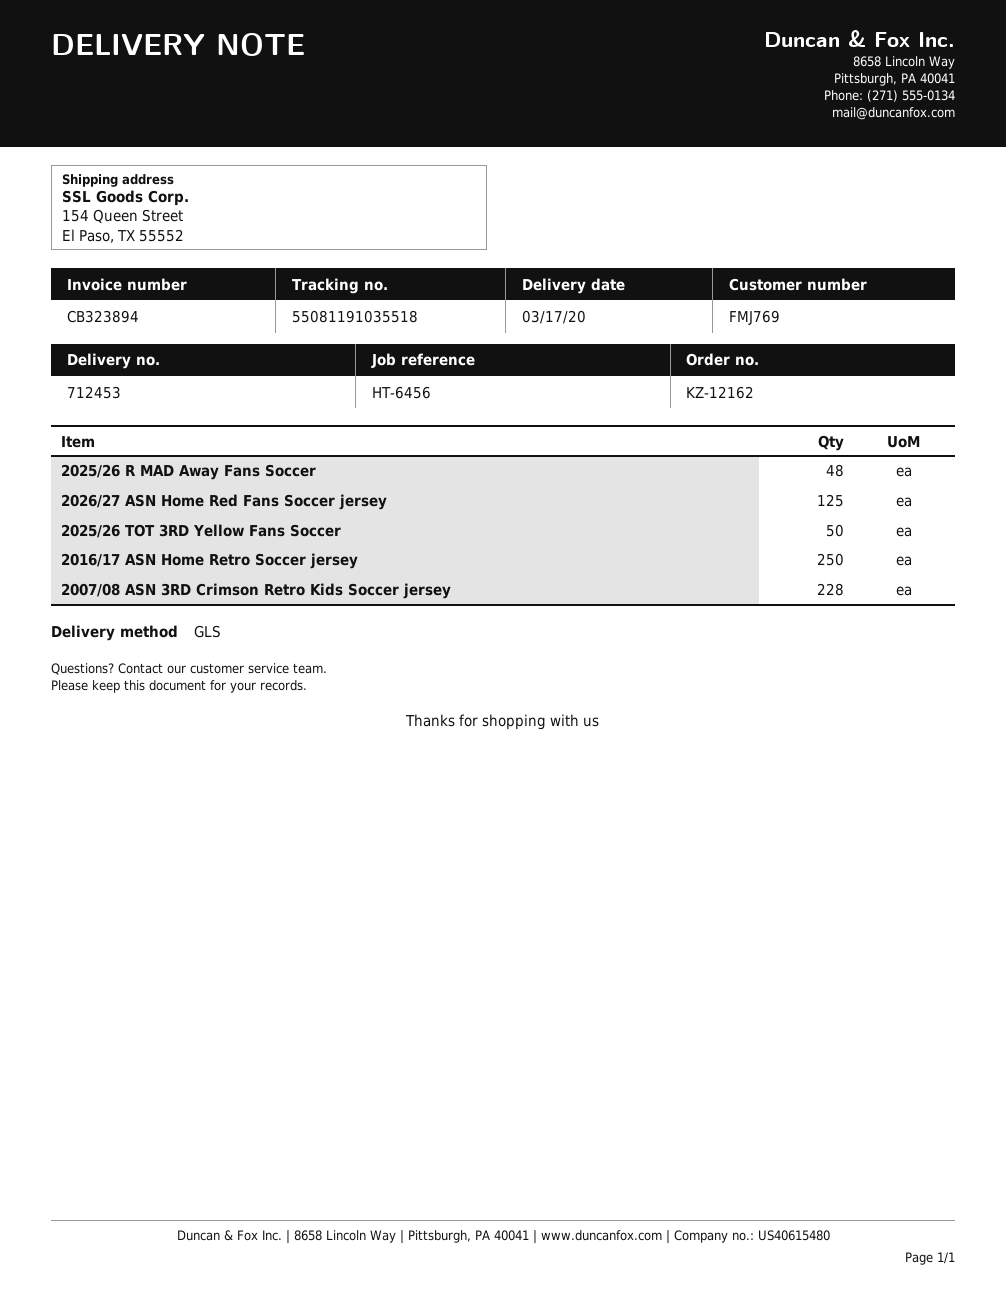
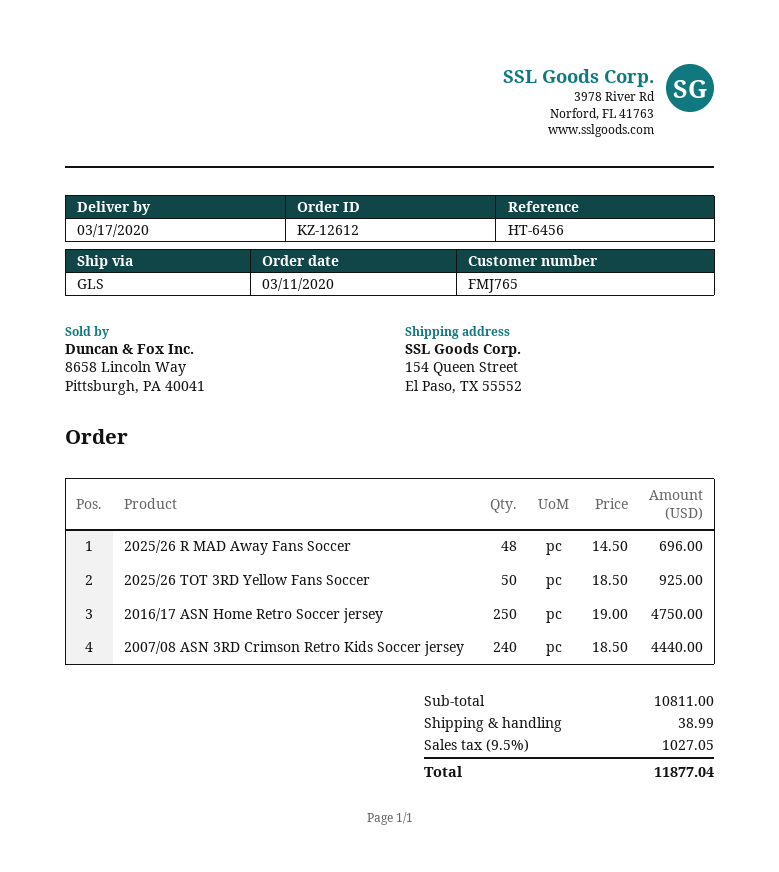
order number: KZ-12162 -> KZ-12612
customer number: FMJ769 -> FMJ765
2026/27 ASN Home Red Fans Soccer jersey: 125 -> none
2007/08 ASN 3RD Crimson Retro Kids Soccer jersey: 228 -> 240

